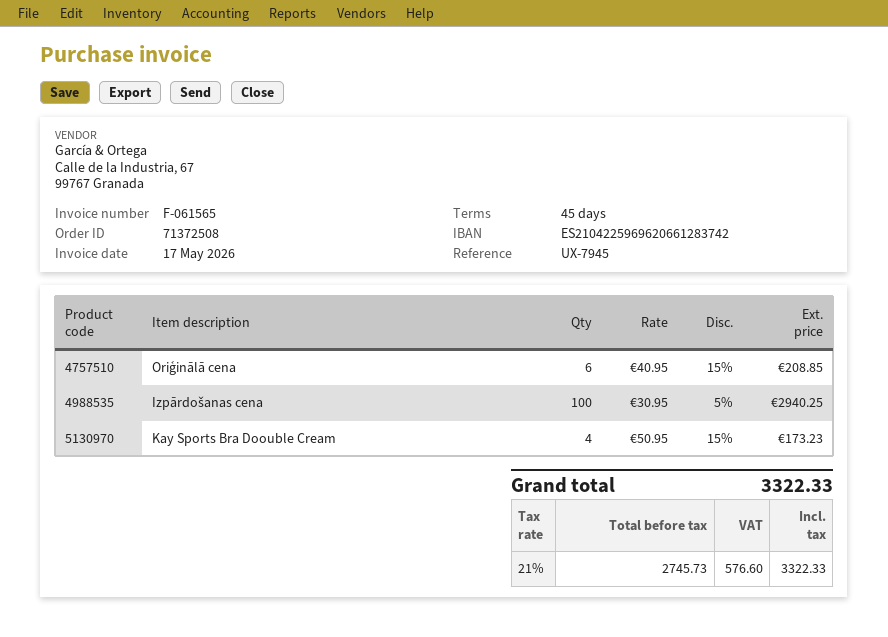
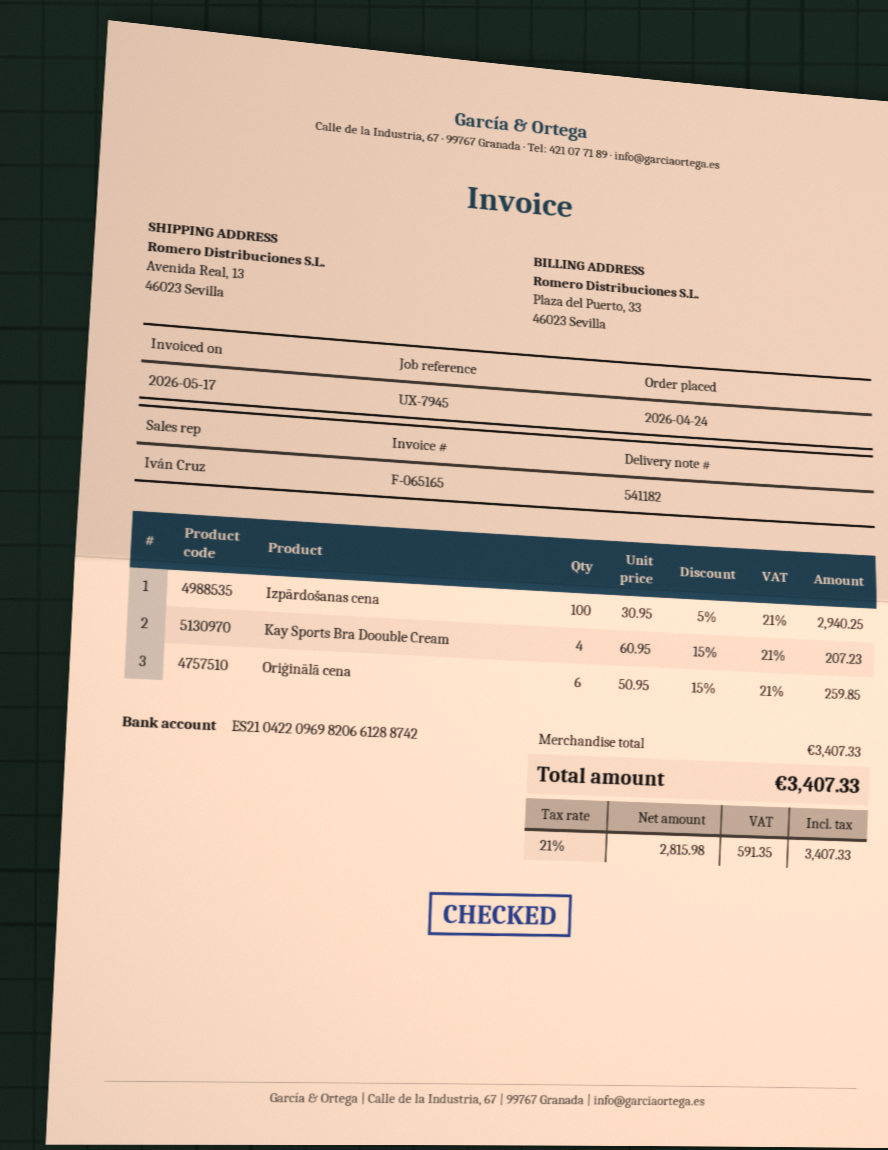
invoice number: F-061565 -> F-065165
bank account: ES2104225969620661283742 -> ES2104220969820661288742
Oriģinālā cena: 6 x 40.95 - 15% = 208.85 -> 6 x 50.95 - 15% = 259.85
Kay Sports Bra Doouble Cream: 4 x 50.95 - 15% = 173.23 -> 4 x 60.95 - 15% = 207.23
net: 2745.73 -> 2815.98
tax: 21% = 576.60 -> 21% = 591.35
total: 3322.33 -> 3407.33

